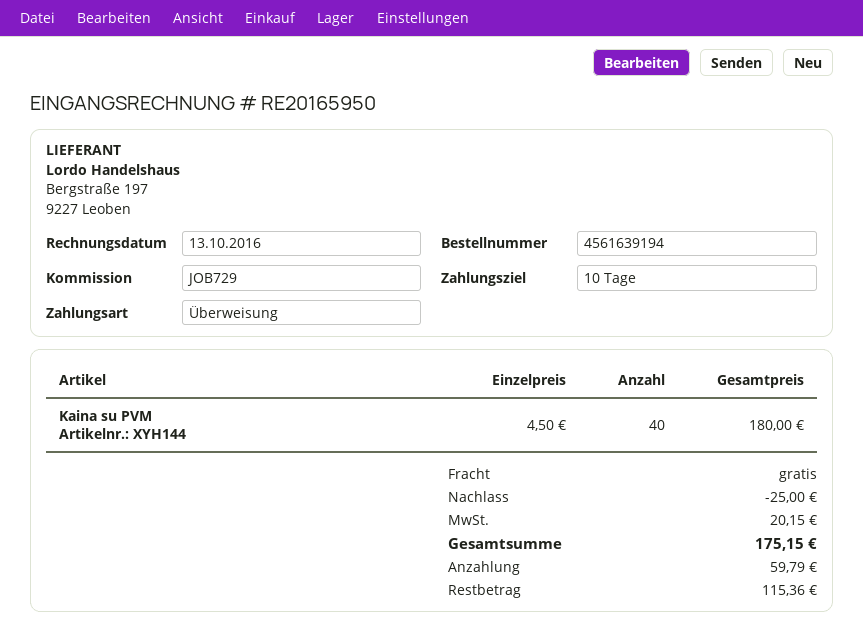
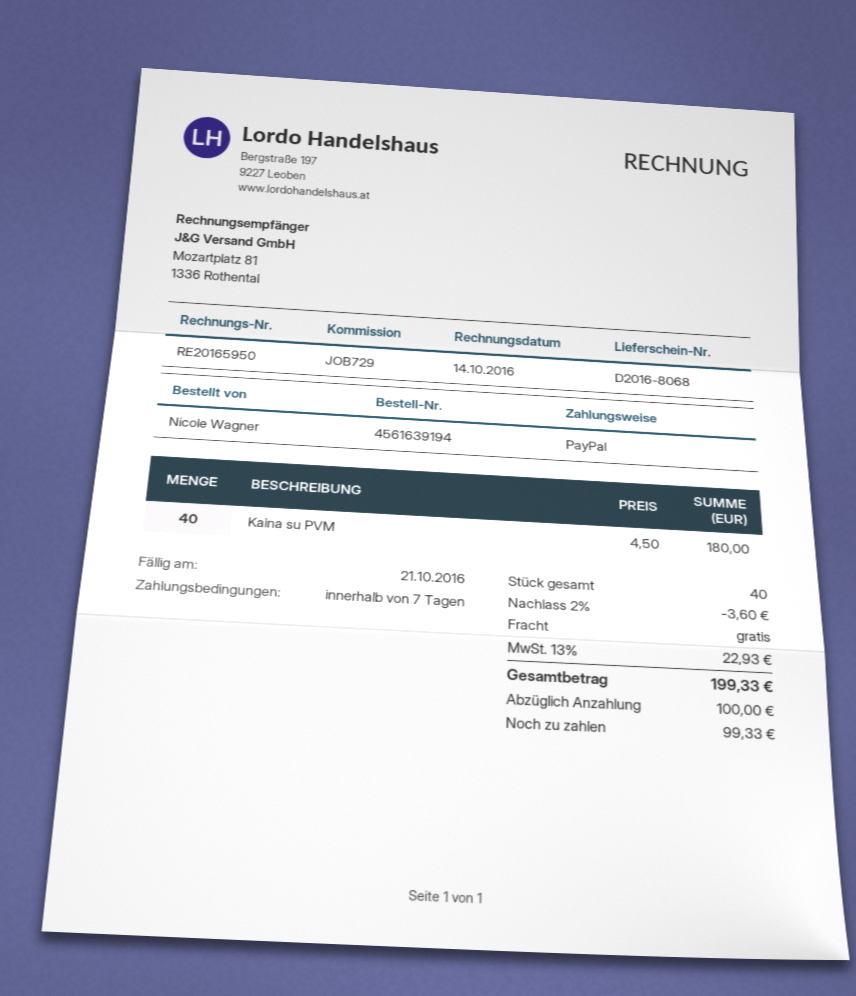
invoice date: 2016-10-13 -> 2016-10-14
payment terms: 10 days -> 7 days
payment method: bank transfer -> PayPal
discount: 25.00 -> 3.60
tax: 20.15 -> 22.93
total: 175.15 -> 199.33
deposit: 59.79 -> 100.00
balance: 115.36 -> 99.33

